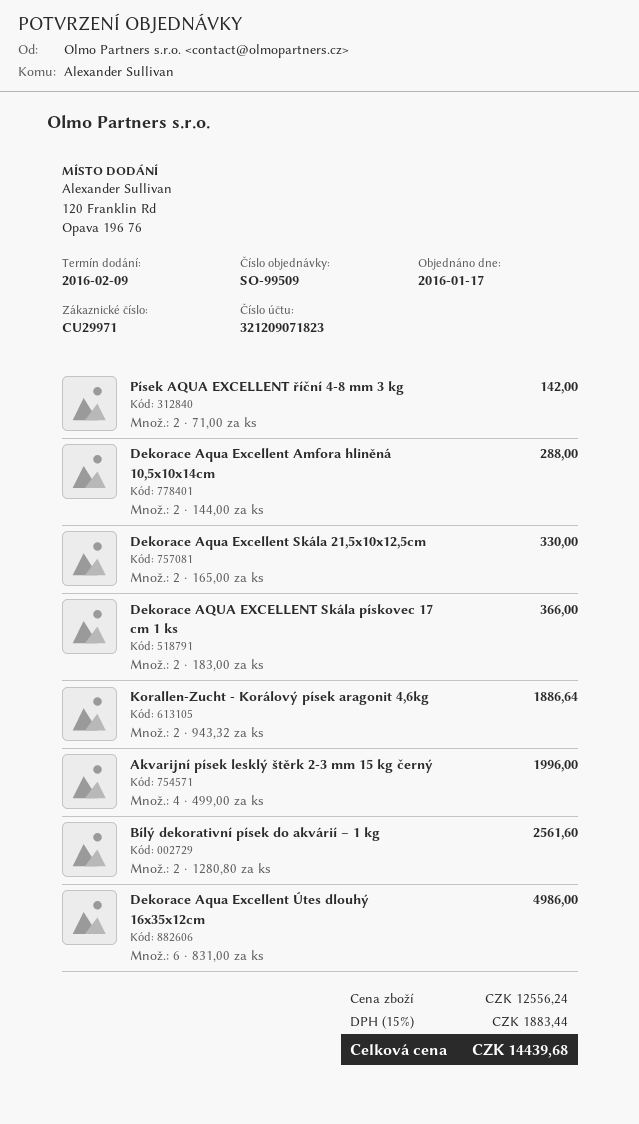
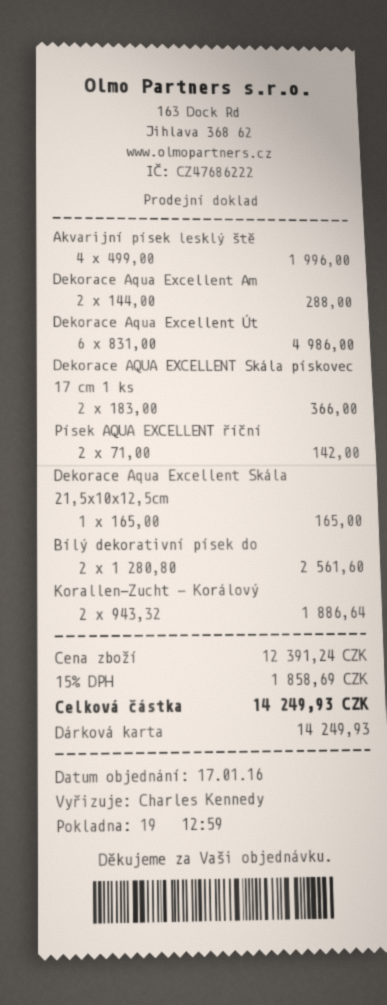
Dekorace Aqua Excellent Skála 21,5x10x12,5cm: 2 x 165.00 = 330.00 -> 1 x 165.00 = 165.00
subtotal: 12556.24 -> 12391.24
tax: 15% = 1883.44 -> 15% = 1858.69
total: 14439.68 -> 14249.93

